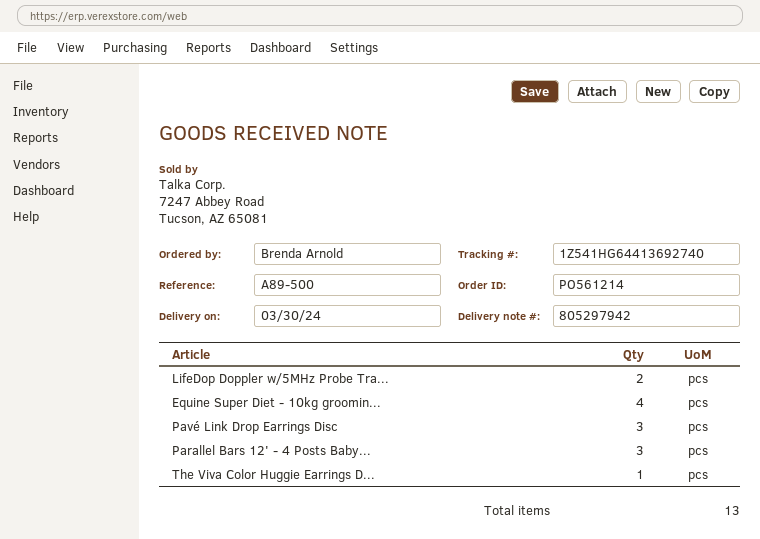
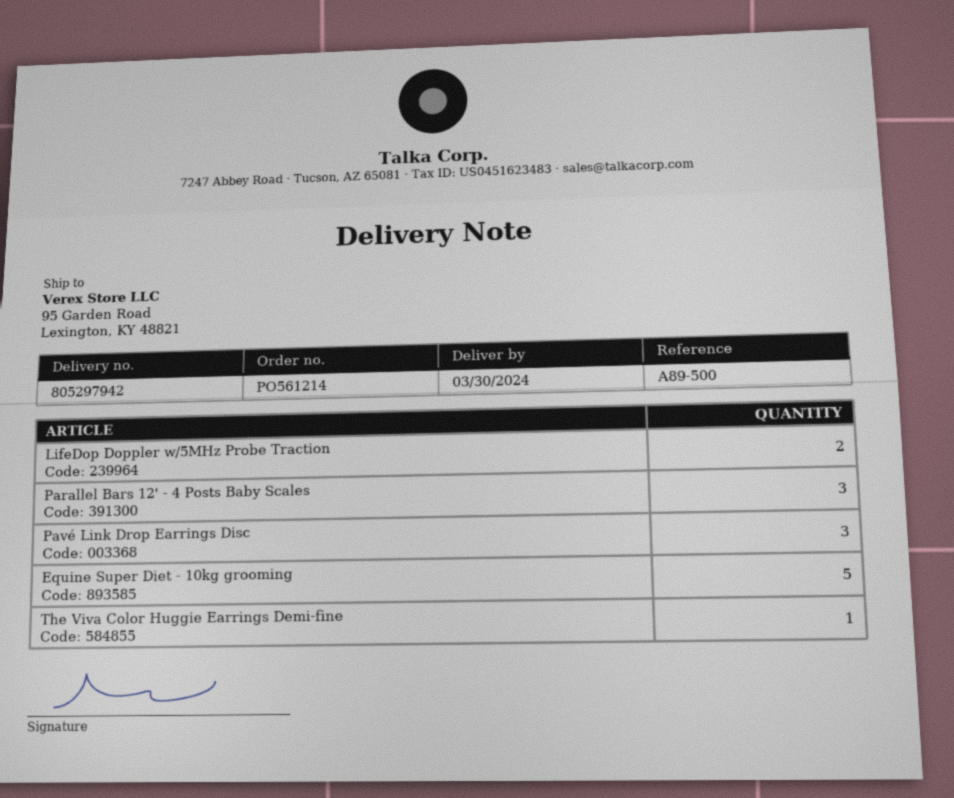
Equine Super Diet - 10kg groomin...: 4 -> 5

